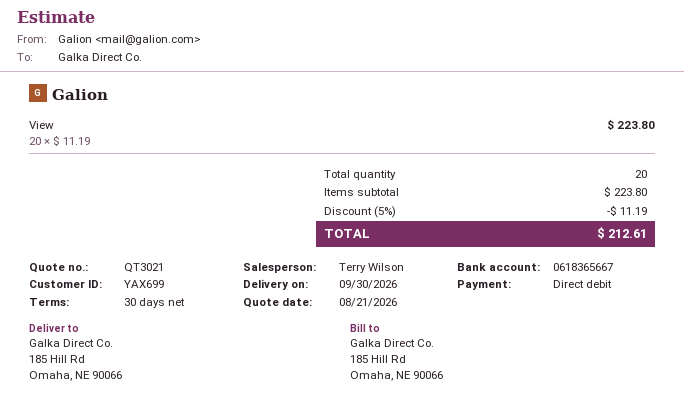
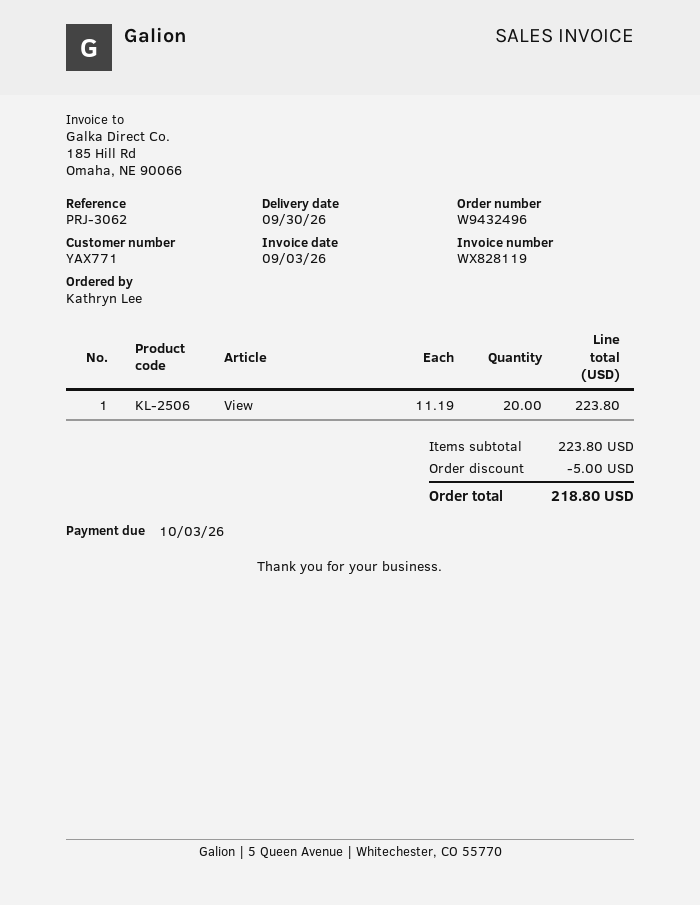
customer number: YAX699 -> YAX771
discount: 11.19 -> 5.00
total: 212.61 -> 218.80

